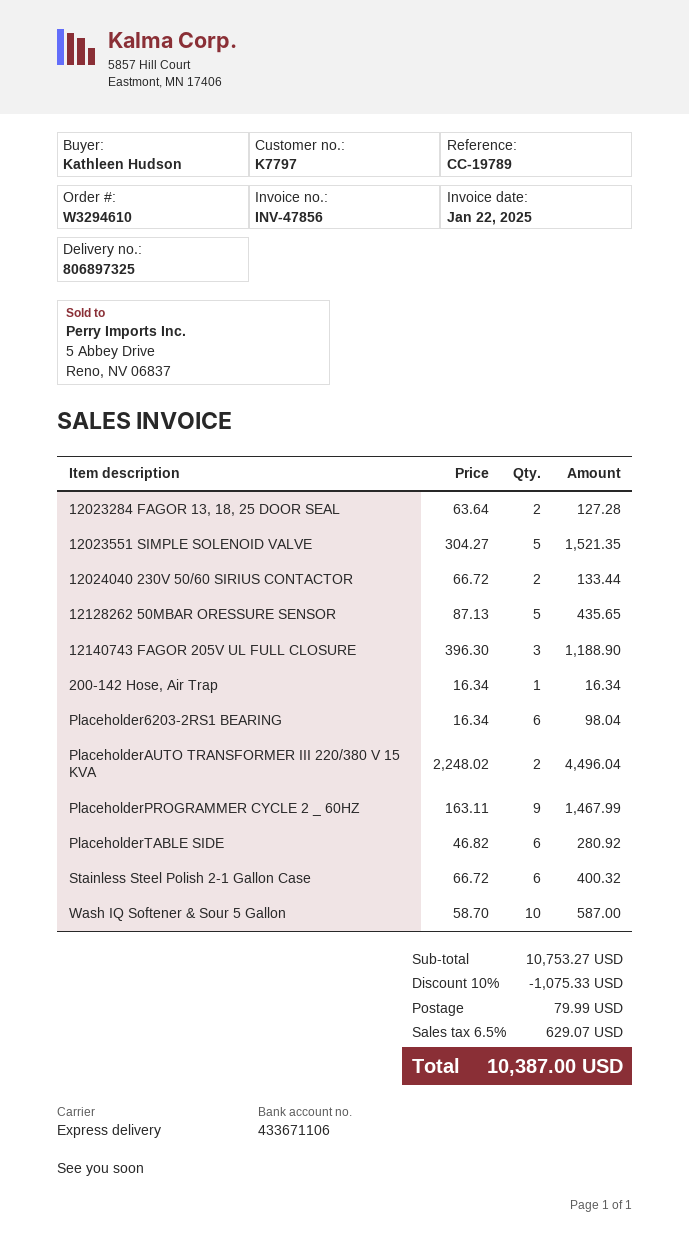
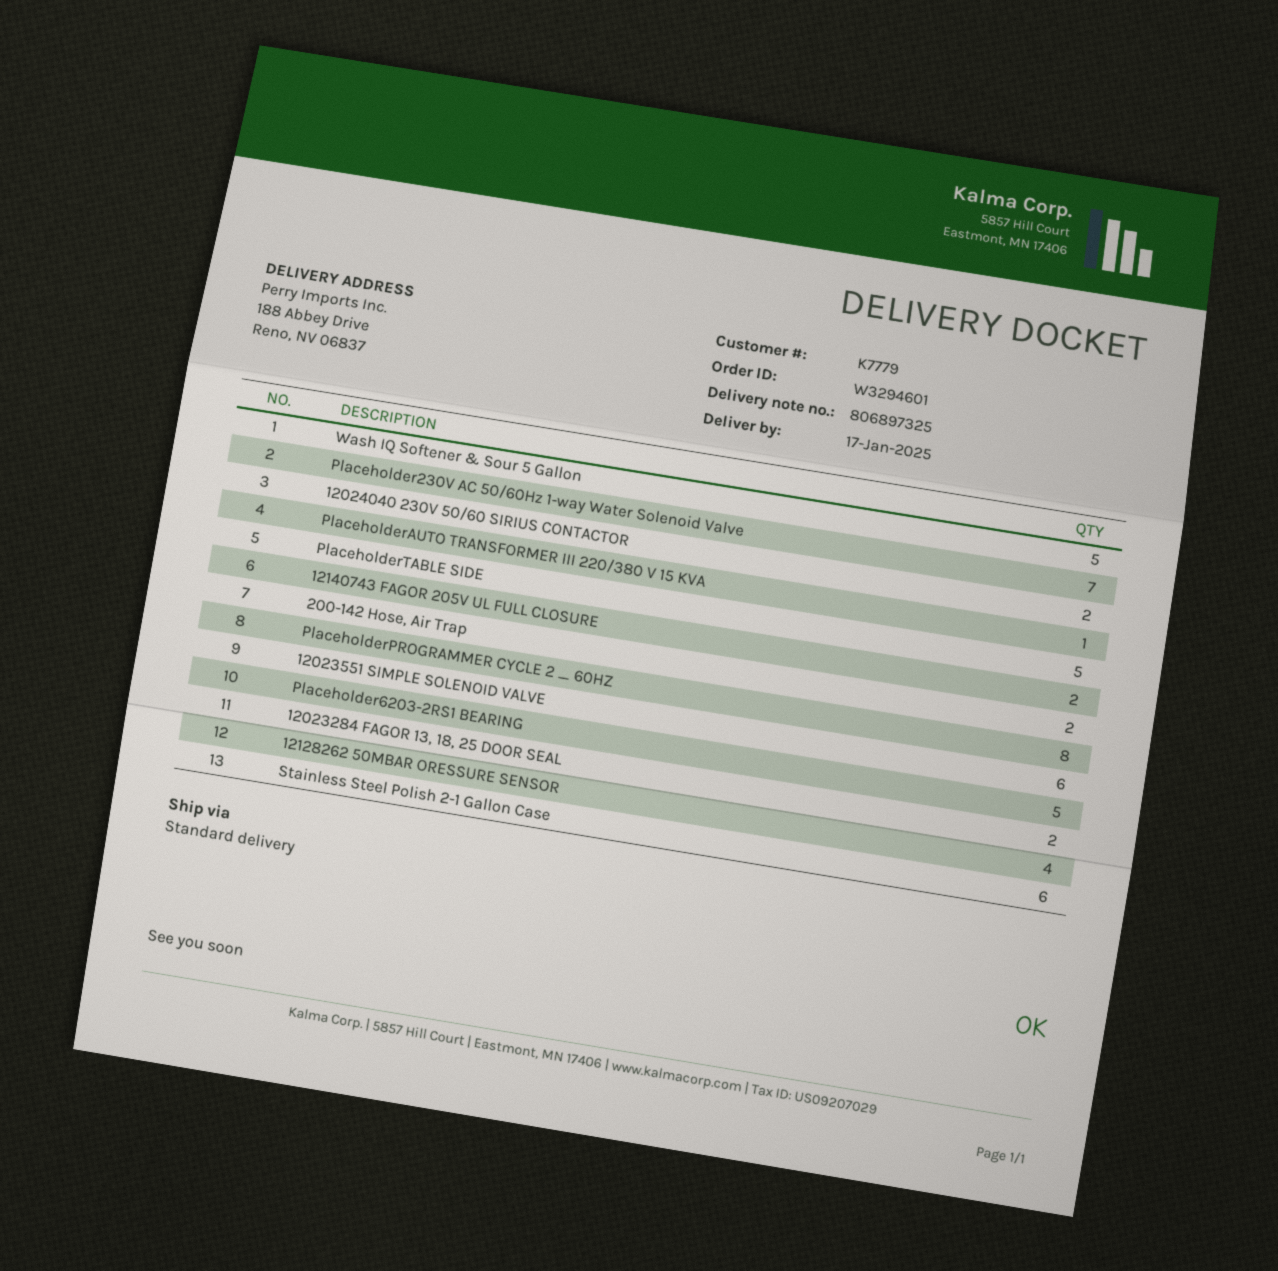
order number: W3294610 -> W3294601
customer number: K7797 -> K7779
shipping method: express -> standard
12023551 SIMPLE SOLENOID VALVE: 5 -> 6
12128262 50MBAR ORESSURE SENSOR: 5 -> 4
12140743 FAGOR 205V UL FULL CLOSURE: 3 -> 2
200-142 Hose, Air Trap: 1 -> 2
Placeholder6203-2RS1 BEARING: 6 -> 5
PlaceholderAUTO TRANSFORMER III 220/380 V 15 KVA: 2 -> 1
PlaceholderPROGRAMMER CYCLE 2 _ 60HZ: 9 -> 8
PlaceholderTABLE SIDE: 6 -> 5
Wash IQ Softener & Sour 5 Gallon: 10 -> 5
Placeholder230V AC 50/60Hz 1-way Water Solenoid Valve: none -> 7

